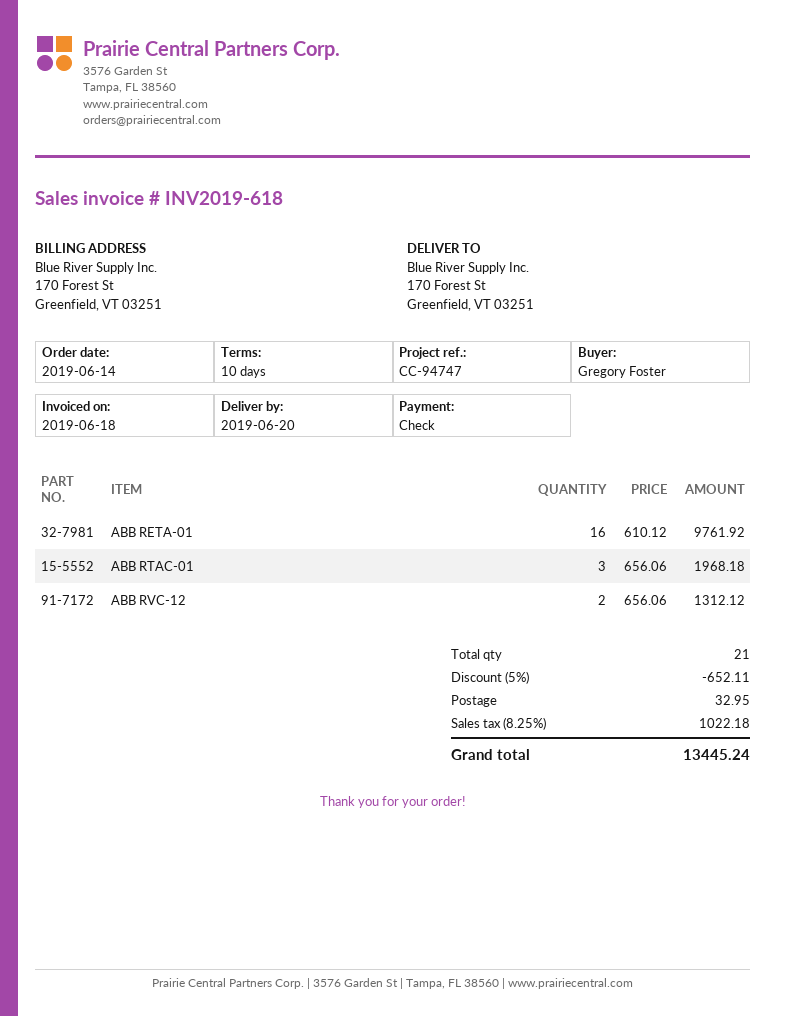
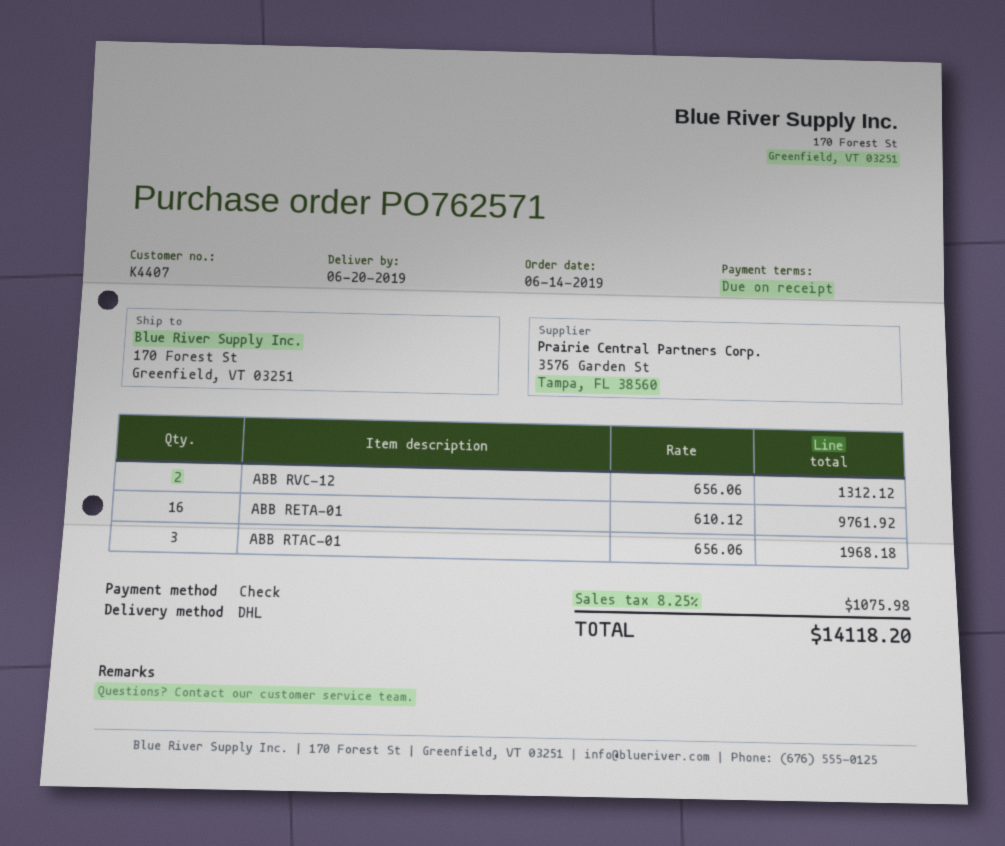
payment terms: 10 days -> on receipt
discount: 5% = 652.11 -> none
shipping: 32.95 -> none
tax: 8.25% = 1022.18 -> 8.25% = 1075.98
total: 13445.24 -> 14118.20

